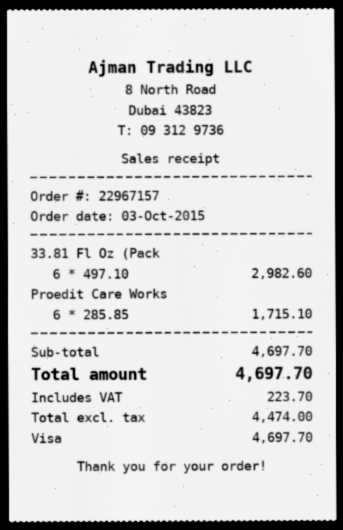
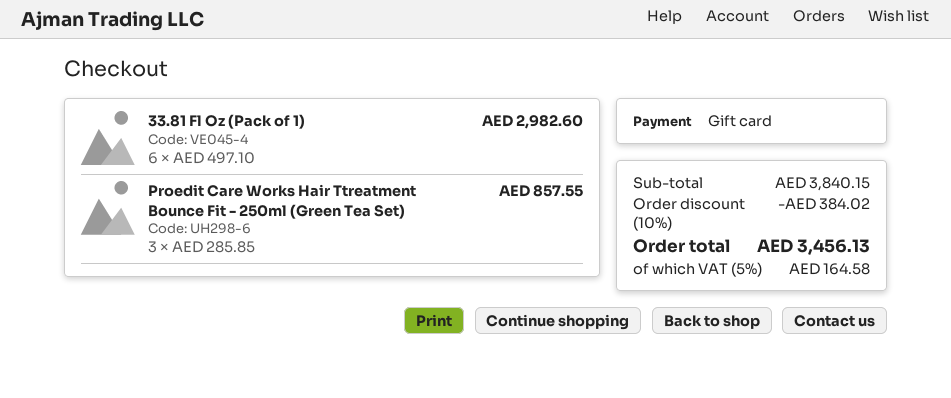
payment method: Visa -> gift card
Proedit Care Works: 6 x 285.85 = 1715.10 -> 3 x 285.85 = 857.55
subtotal: 4697.70 -> 3840.15
discount: none -> 10% = 384.02
tax: 223.70 -> 164.58
total: 4697.70 -> 3456.13

